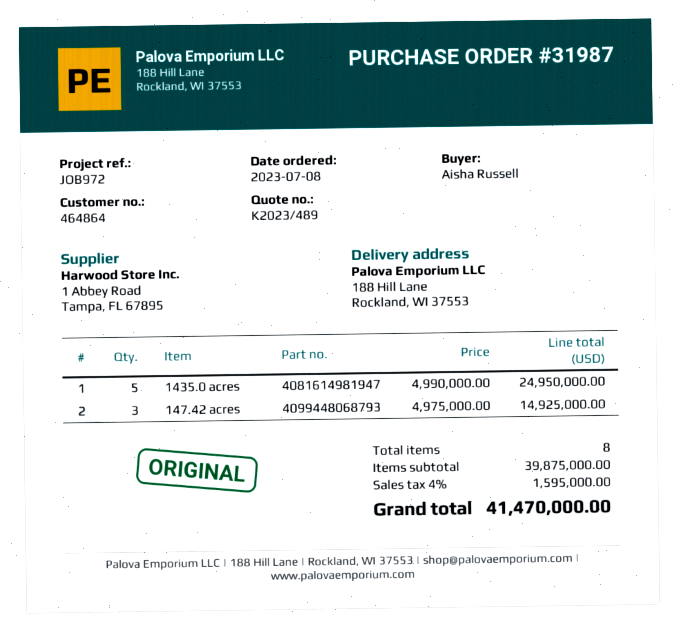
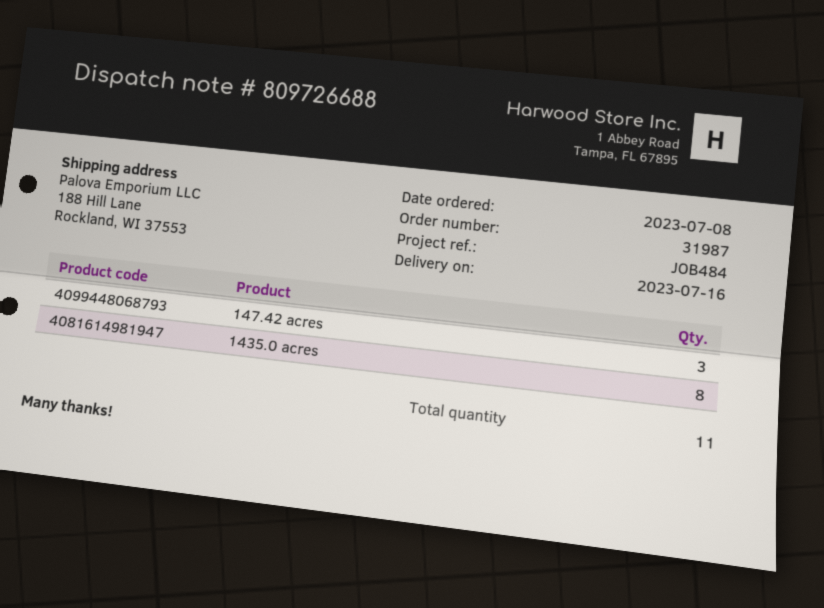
reference: JOB972 -> JOB484
1435.0 acres: 5 -> 8
total quantity: 8 -> 11

